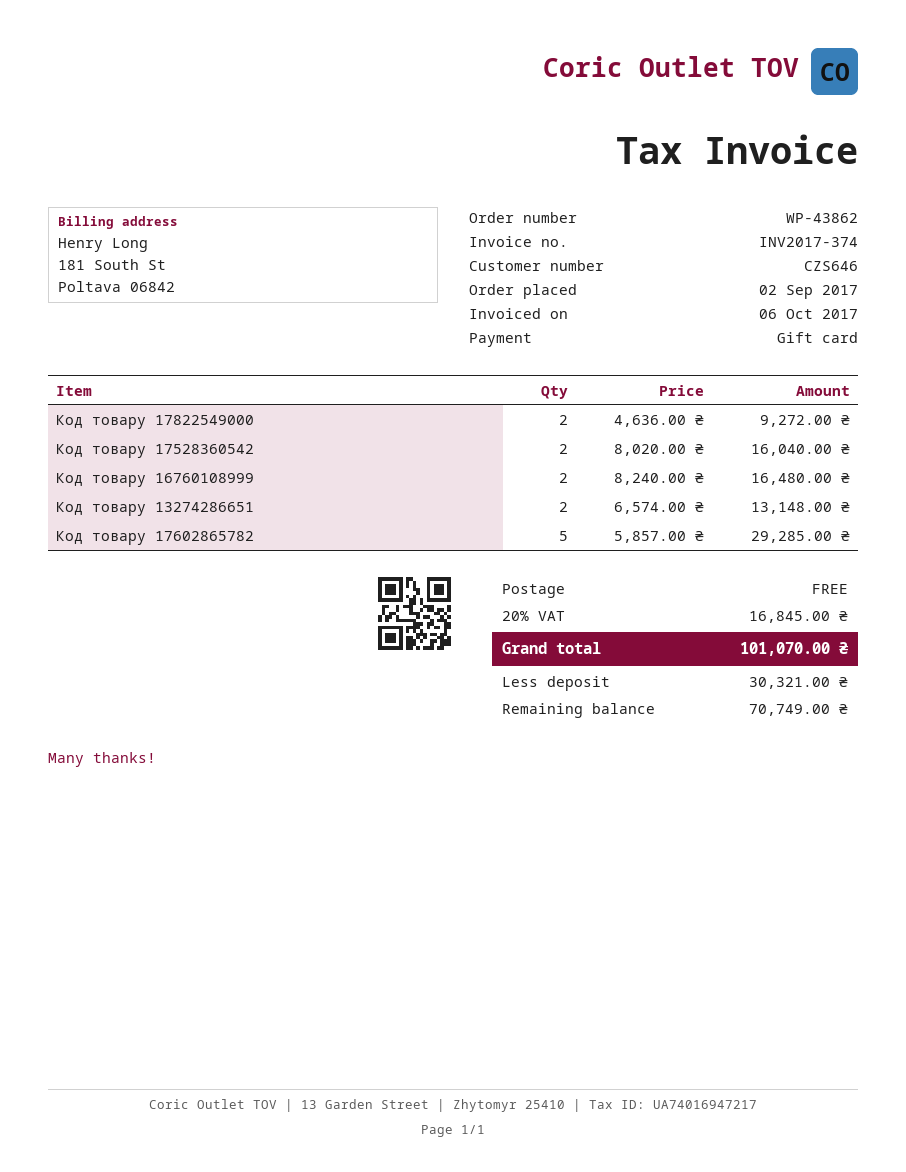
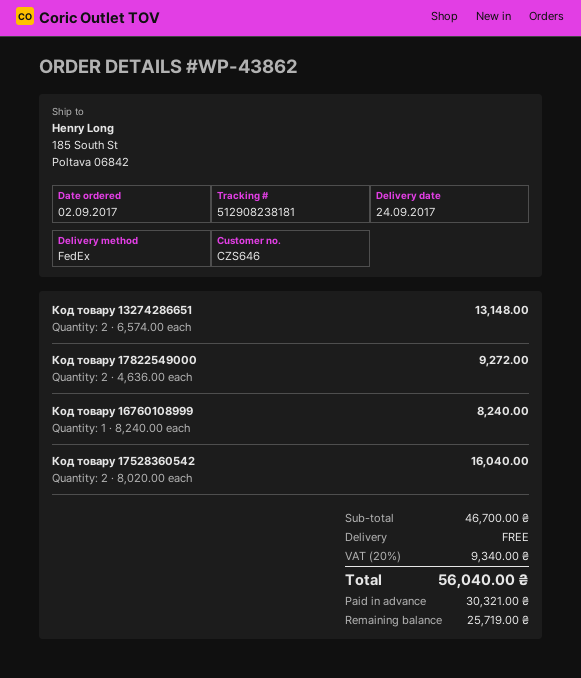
Код товару 16760108999: 2 x 8240.00 = 16480.00 -> 1 x 8240.00 = 8240.00
Код товару 17602865782: 5 x 5857.00 = 29285.00 -> none
tax: 20% = 16845.00 -> 20% = 9340.00
total: 101070.00 -> 56040.00
balance: 70749.00 -> 25719.00

